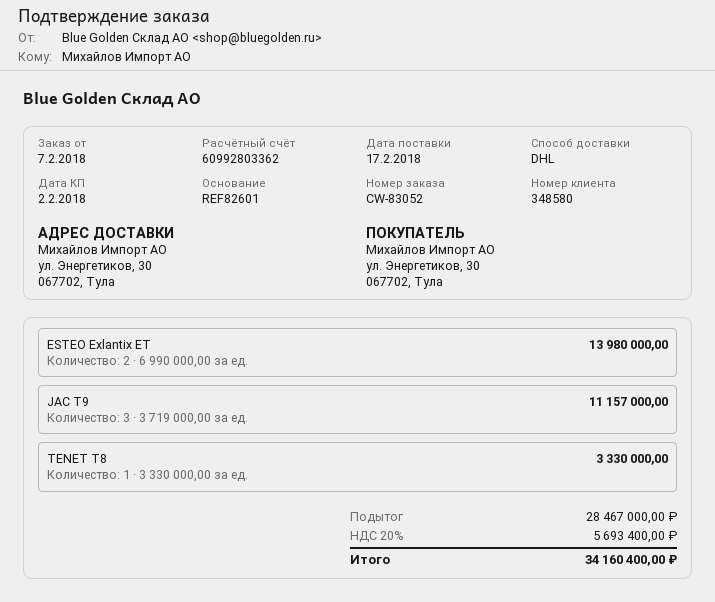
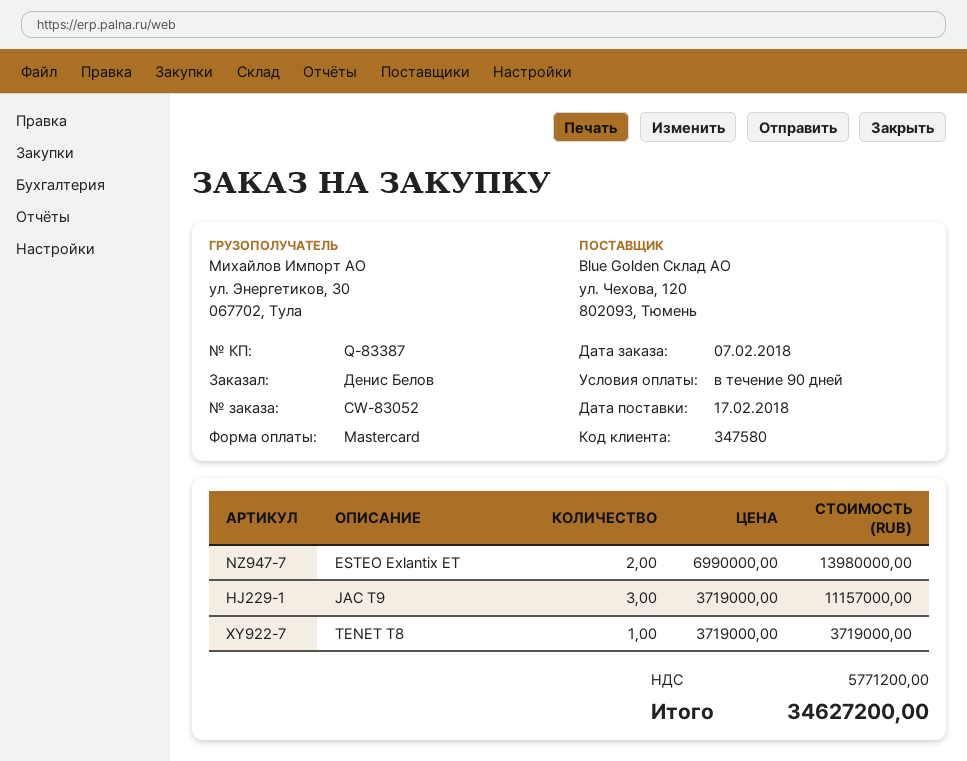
customer number: 348580 -> 347580
TENET T8: 1 x 3330000.00 = 3330000.00 -> 1 x 3719000.00 = 3719000.00
tax: 5693400.00 -> 5771200.00
total: 34160400.00 -> 34627200.00

